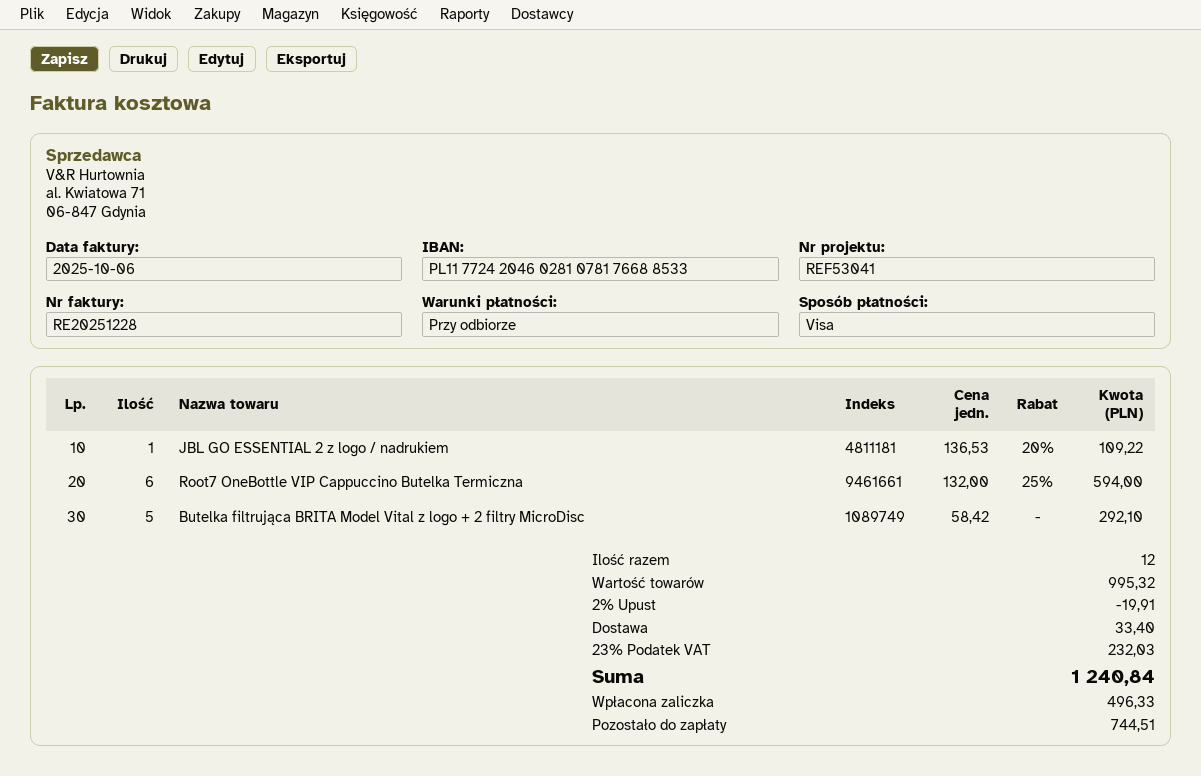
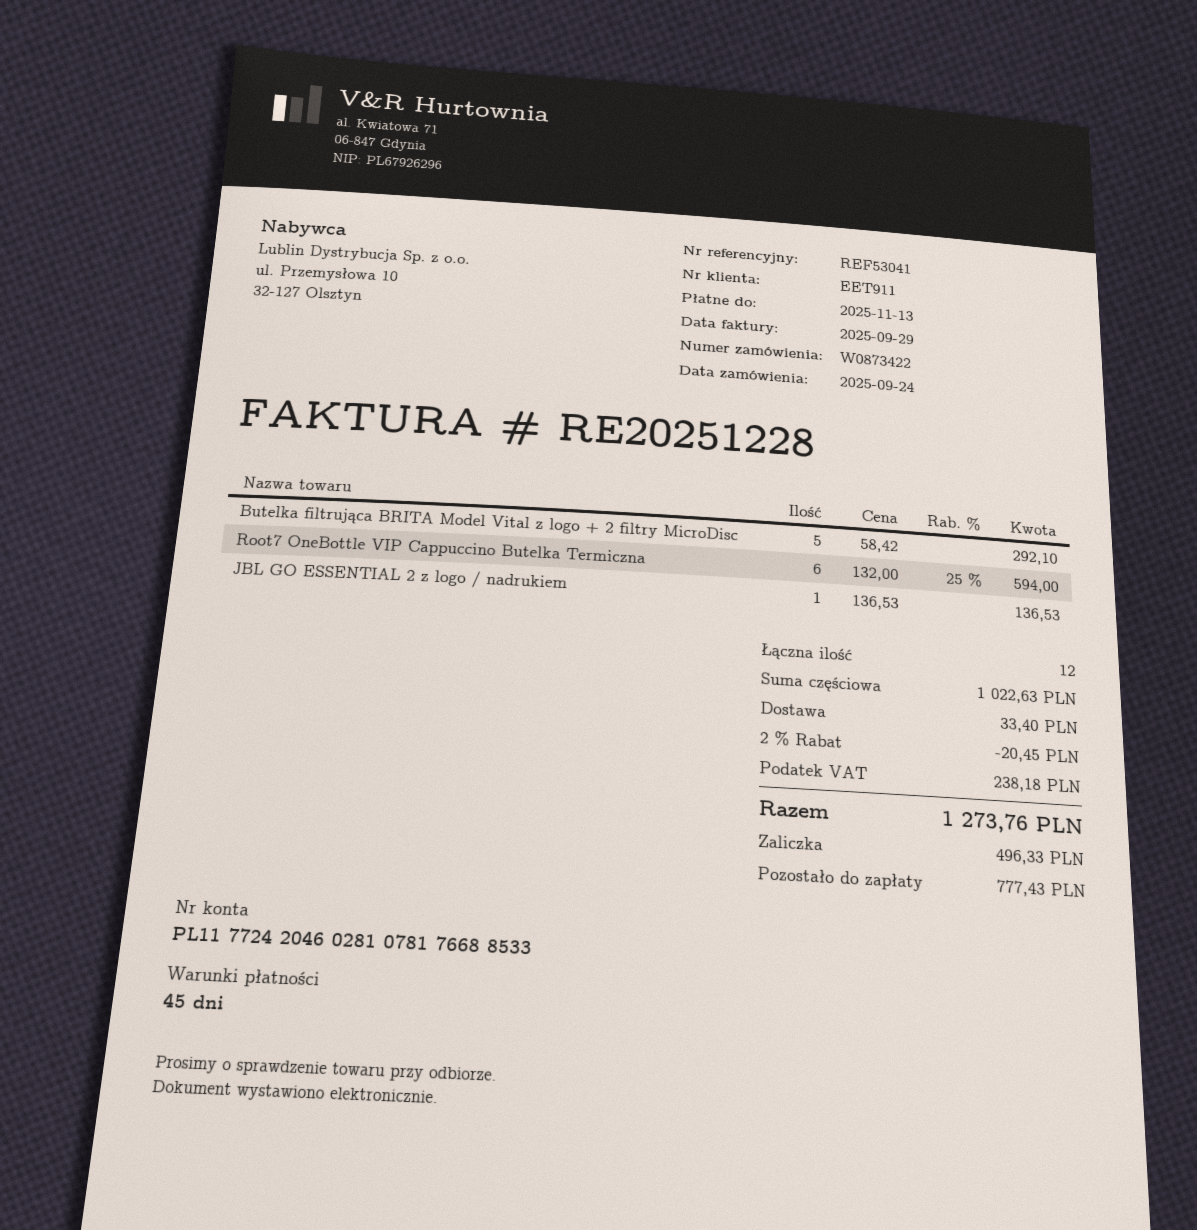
invoice date: 2025-10-06 -> 2025-09-29
payment terms: on receipt -> 45 days
JBL GO ESSENTIAL 2 z logo / nadrukiem: 1 x 136.53 - 20% = 109.22 -> 1 x 136.53 = 136.53
subtotal: 995.32 -> 1022.63
discount: 2% = 19.91 -> 2% = 20.45
tax: 232.03 -> 238.18
total: 1240.84 -> 1273.76
balance: 744.51 -> 777.43

